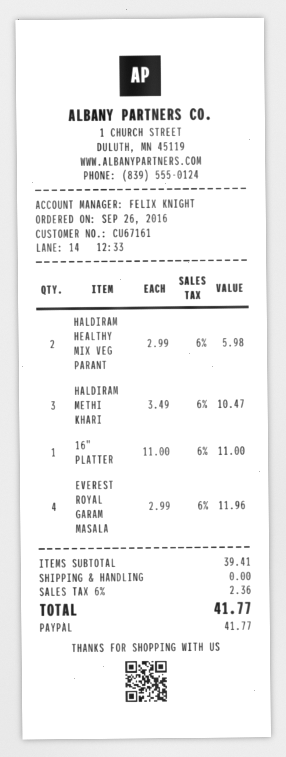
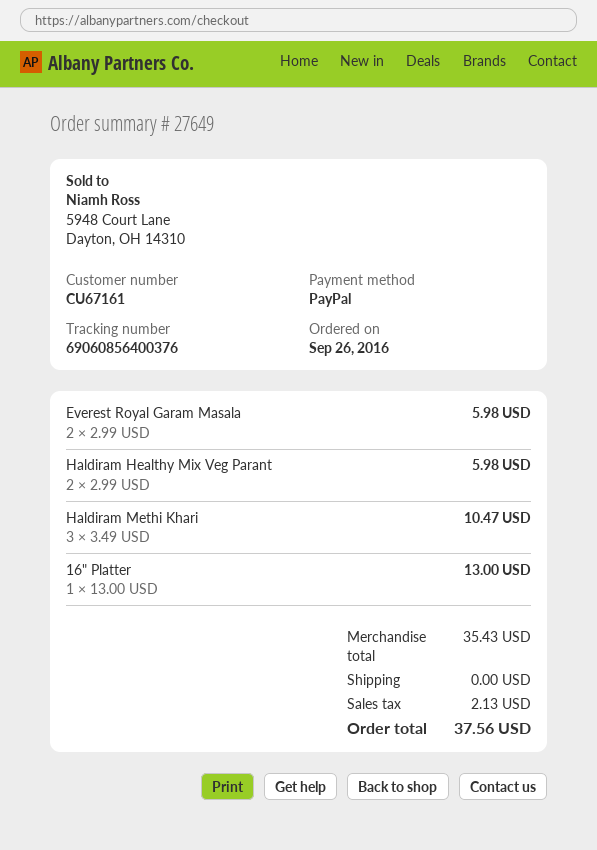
16" PLATTER: 1 x 11.00 = 11.00 -> 1 x 13.00 = 13.00
EVEREST ROYAL GARAM MASALA: 4 x 2.99 = 11.96 -> 2 x 2.99 = 5.98
subtotal: 39.41 -> 35.43
tax: 2.36 -> 2.13
total: 41.77 -> 37.56

